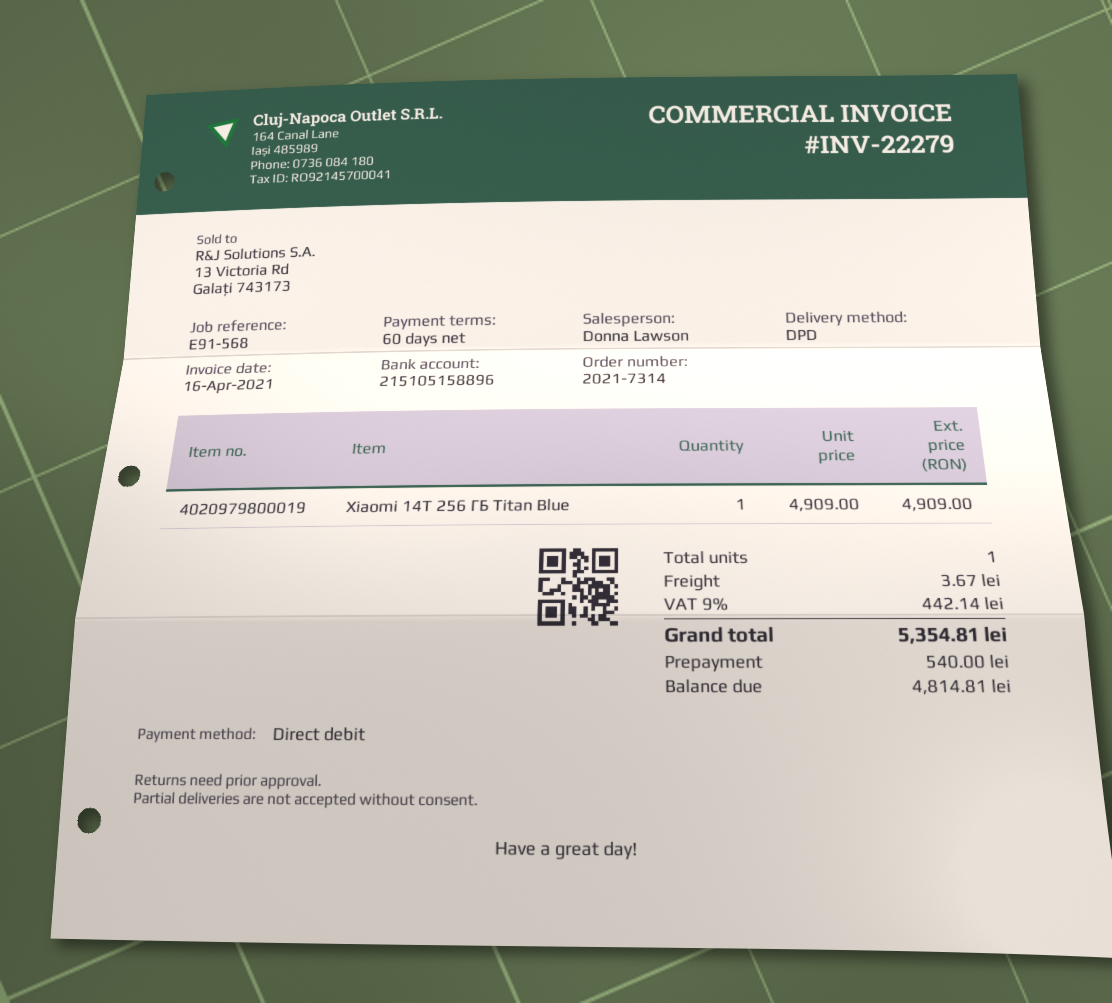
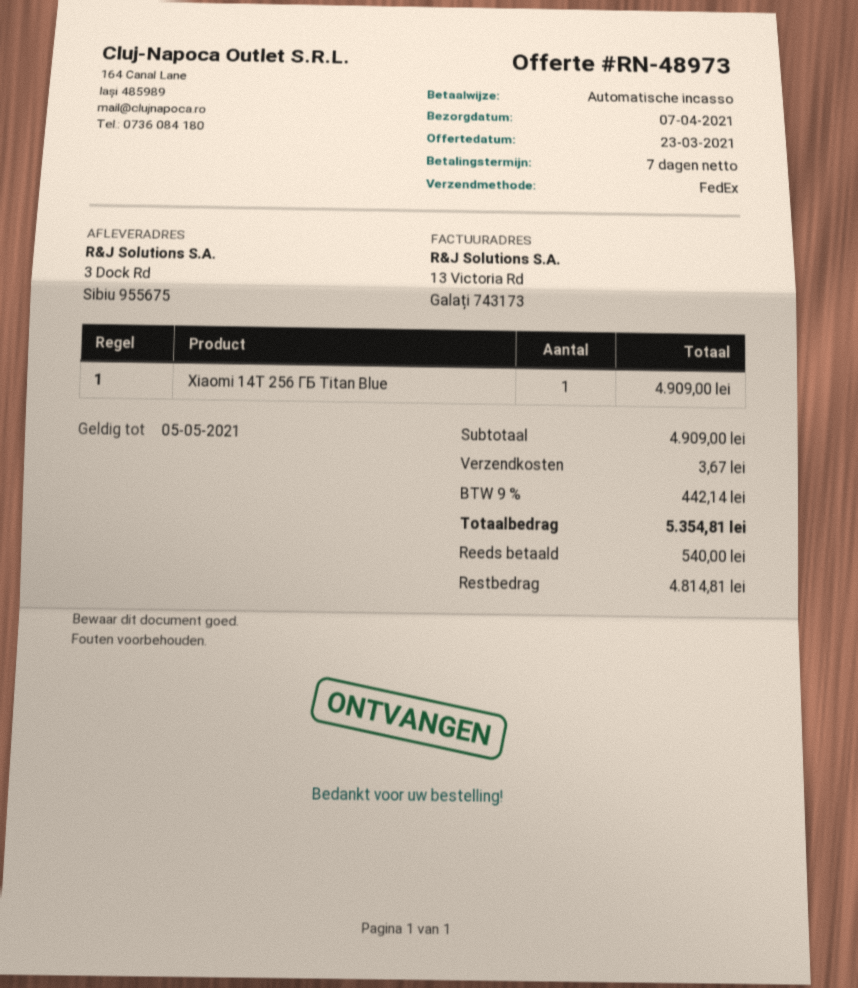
payment terms: 60 days -> 7 days
shipping method: DPD -> FedEx

